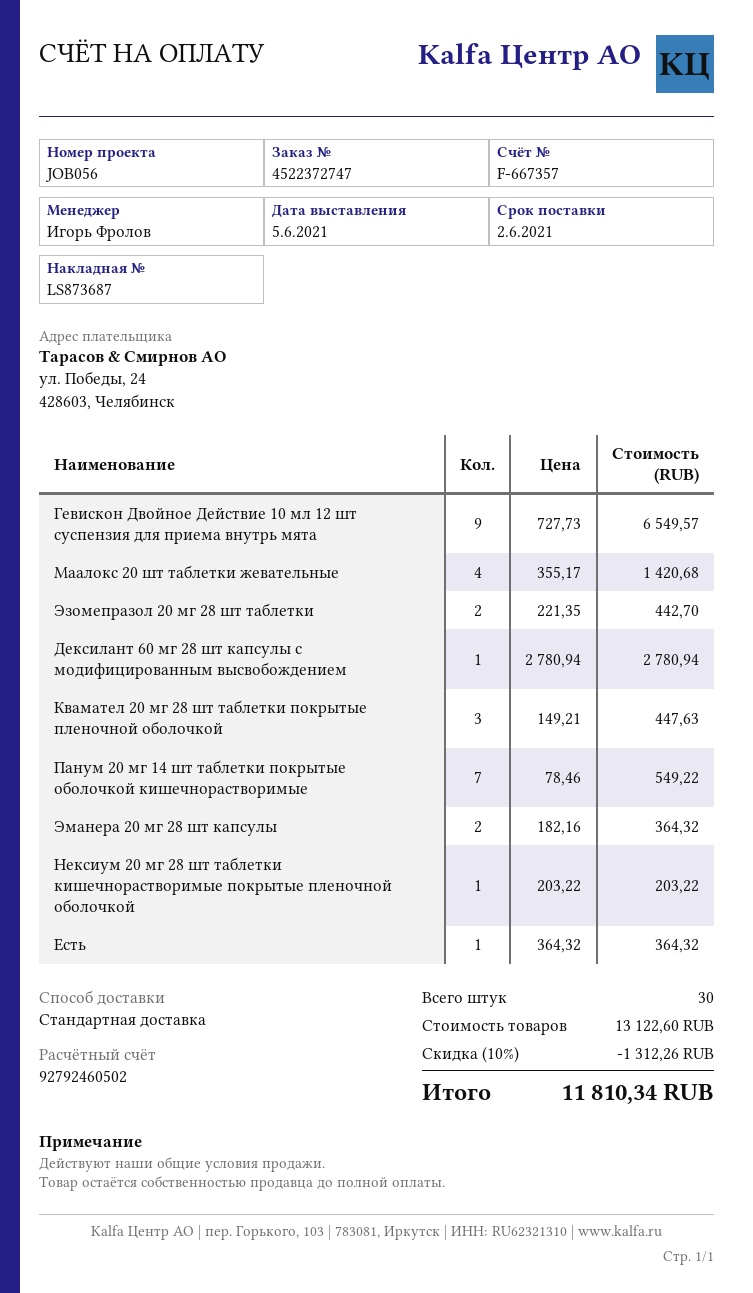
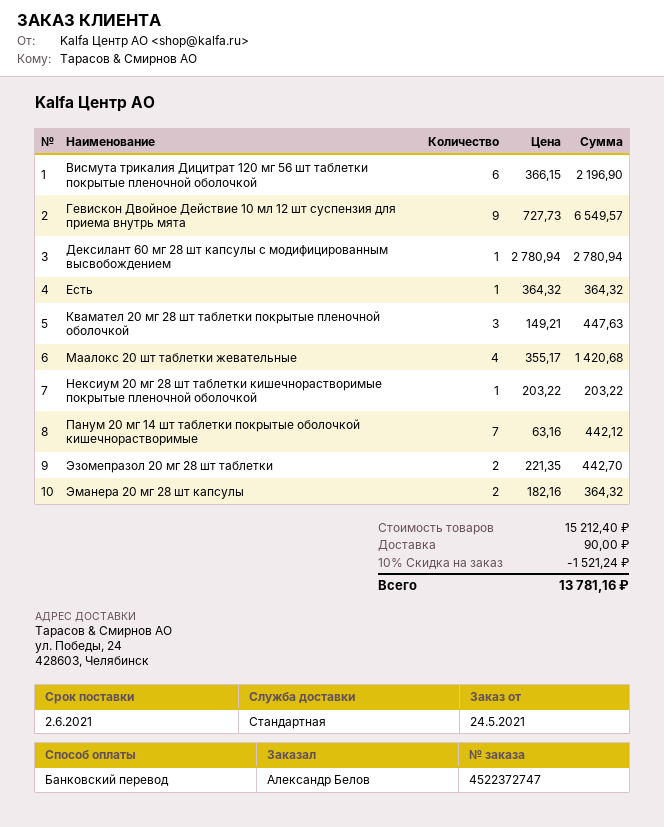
Панум 20 мг 14 шт таблетки покрытые оболочкой кишечнорастворимые: 7 x 78.46 = 549.22 -> 7 x 63.16 = 442.12
Висмута трикалия Дицитрат 120 мг 56 шт таблетки покрытые пленочной оболочкой: none -> 6 x 366.15 = 2196.90
subtotal: 13122.60 -> 15212.40
discount: 10% = 1312.26 -> 10% = 1521.24
shipping: none -> 90.00
total: 11810.34 -> 13781.16

